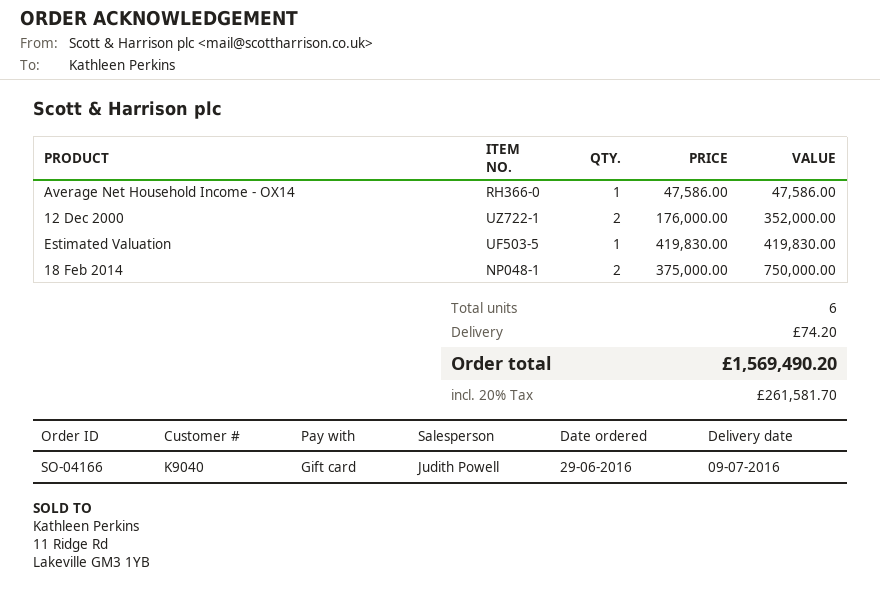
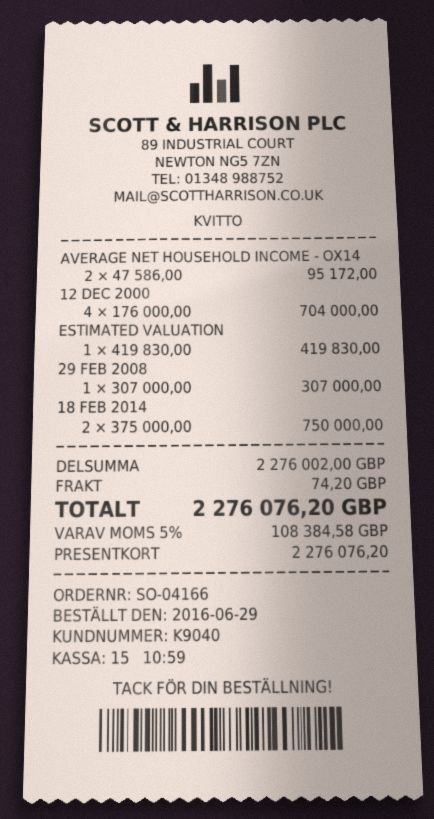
Average Net Household Income - OX14: 1 x 47586.00 = 47586.00 -> 2 x 47586.00 = 95172.00
12 Dec 2000: 2 x 176000.00 = 352000.00 -> 4 x 176000.00 = 704000.00
29 FEB 2008: none -> 1 x 307000.00 = 307000.00
tax: 20% = 261581.70 -> 5% = 108384.58
total: 1569490.20 -> 2276076.20

